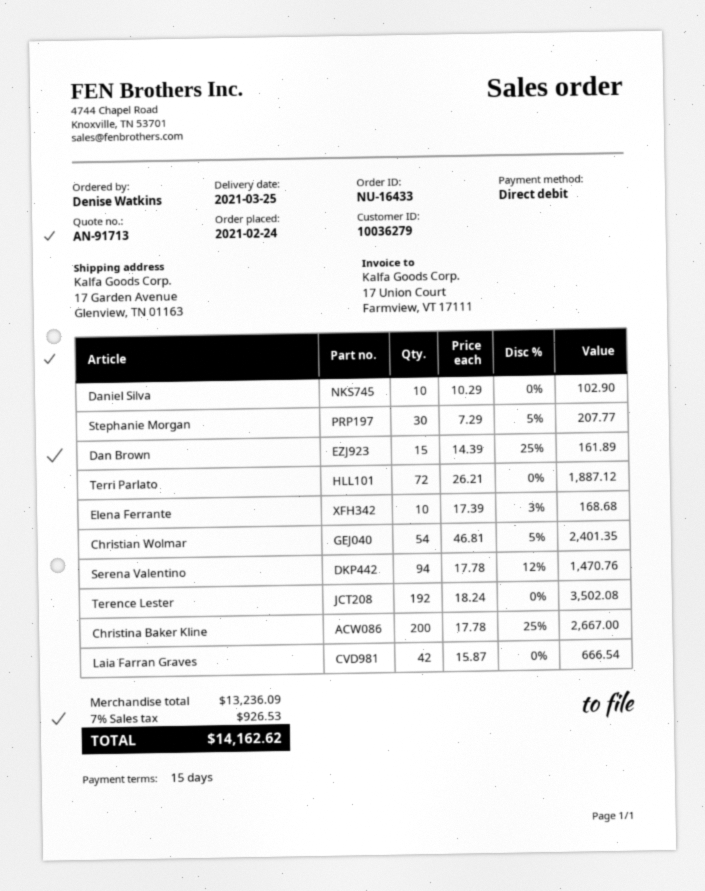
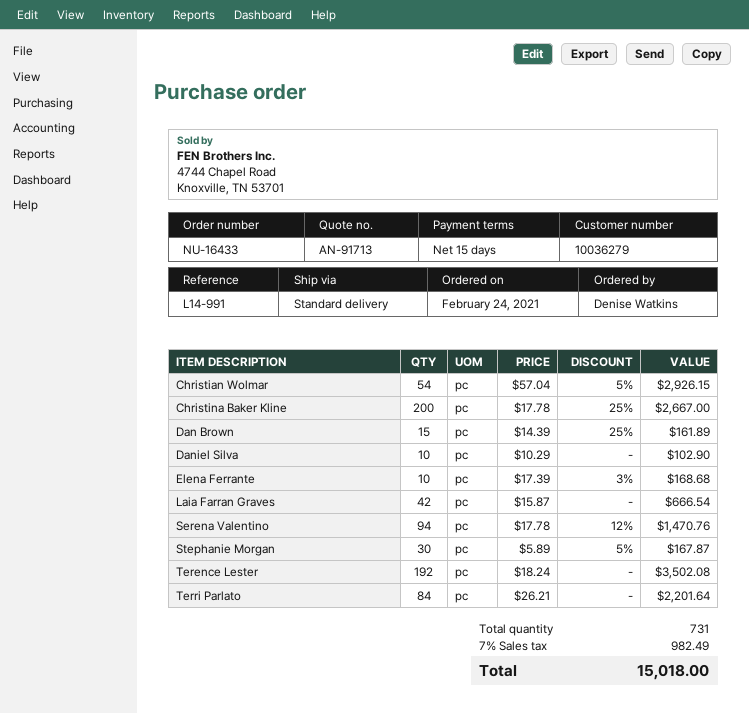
Stephanie Morgan: 30 x 7.29 - 5% = 207.77 -> 30 x 5.89 - 5% = 167.87
Terri Parlato: 72 x 26.21 = 1887.12 -> 84 x 26.21 = 2201.64
Christian Wolmar: 54 x 46.81 - 5% = 2401.35 -> 54 x 57.04 - 5% = 2926.15
tax: 7% = 926.53 -> 7% = 982.49
total: 14162.62 -> 15018.00

